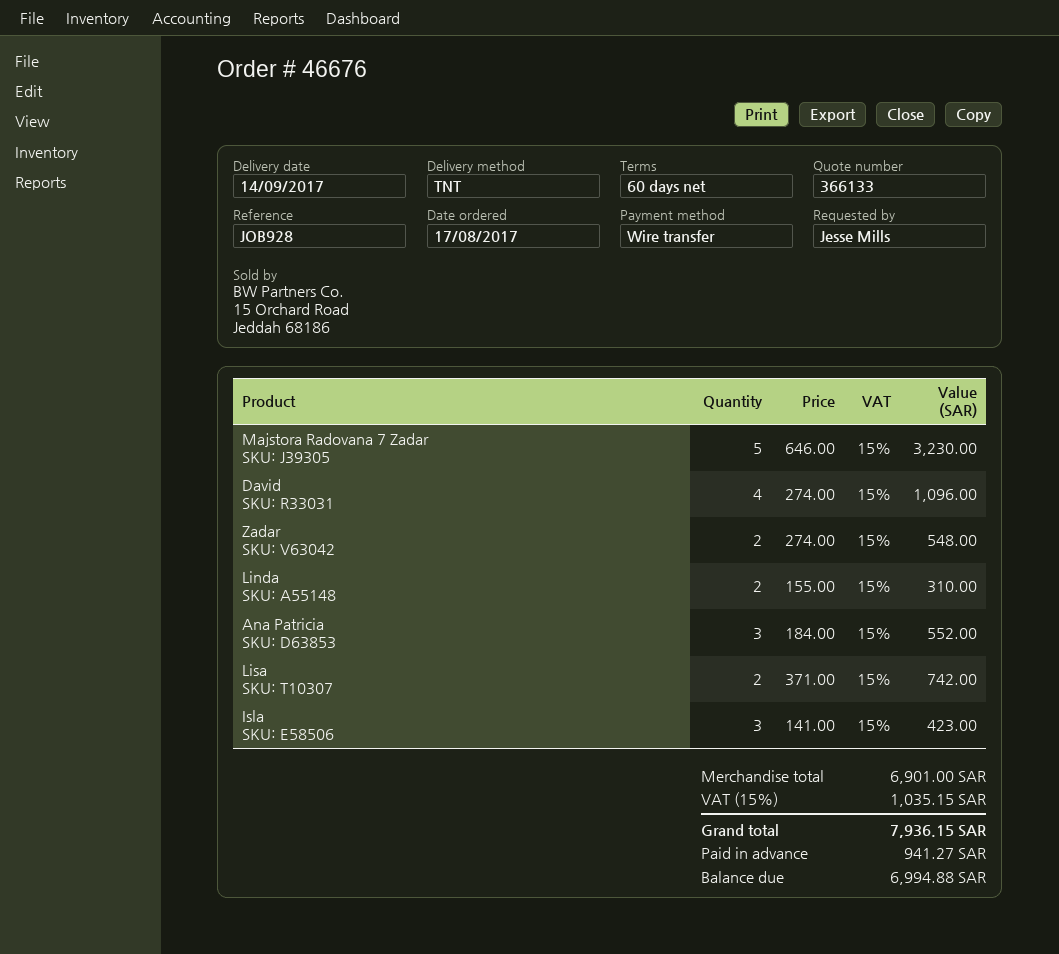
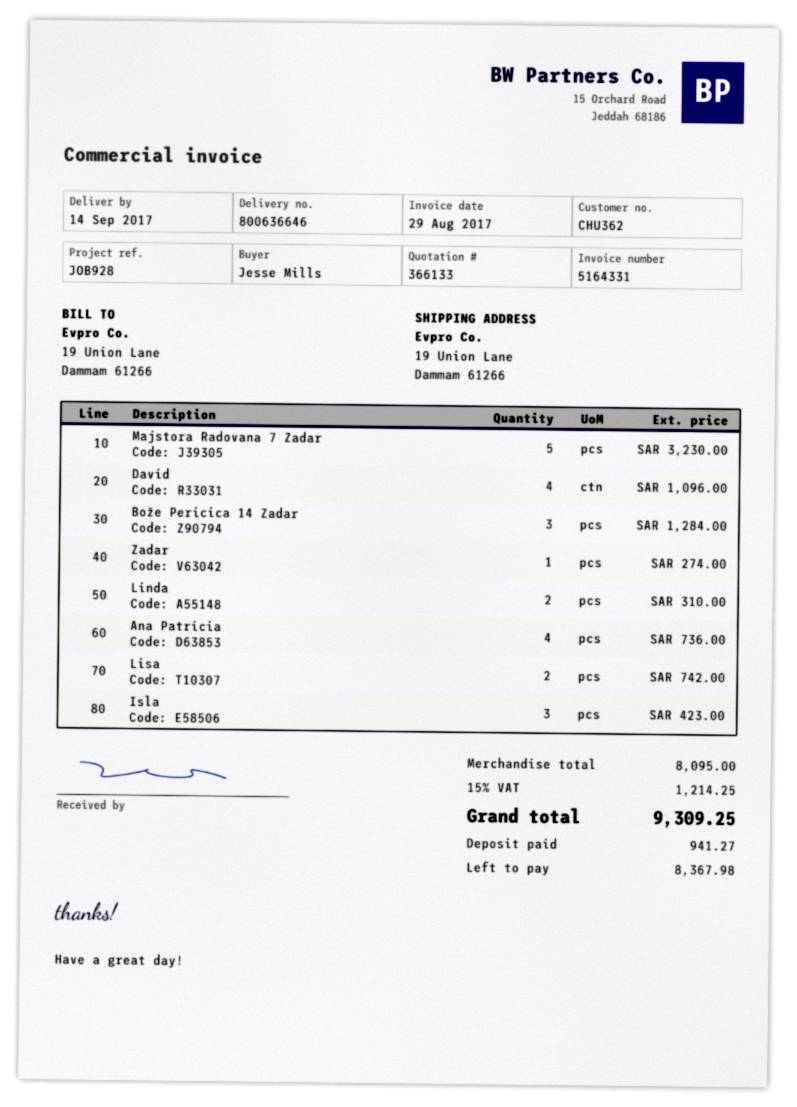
Zadar: 2 for 548.00 -> 1 for 274.00
Ana Patricia: 3 for 552.00 -> 4 for 736.00
Bože Pericica 14 Zadar: none -> 3 for 1284.00
subtotal: 6901.00 -> 8095.00
tax: 15% = 1035.15 -> 15% = 1214.25
total: 7936.15 -> 9309.25
balance: 6994.88 -> 8367.98

